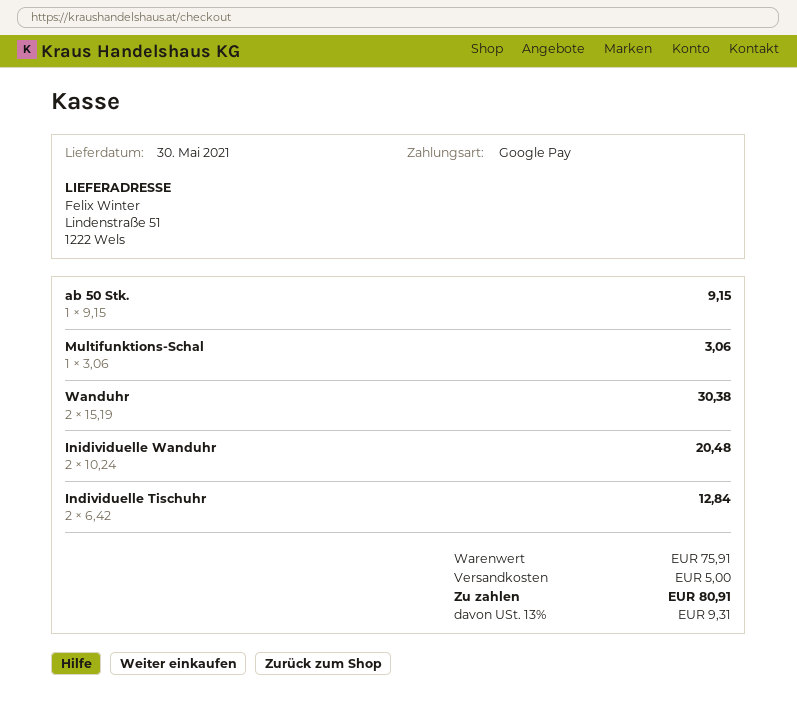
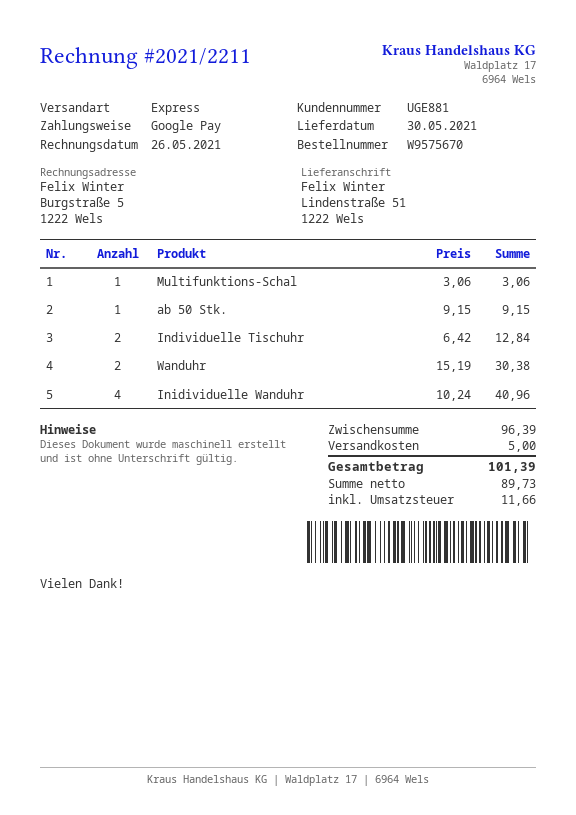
Inidividuelle Wanduhr: 2 x 10.24 = 20.48 -> 4 x 10.24 = 40.96
subtotal: 75.91 -> 96.39
tax: 9.31 -> 11.66
total: 80.91 -> 101.39

